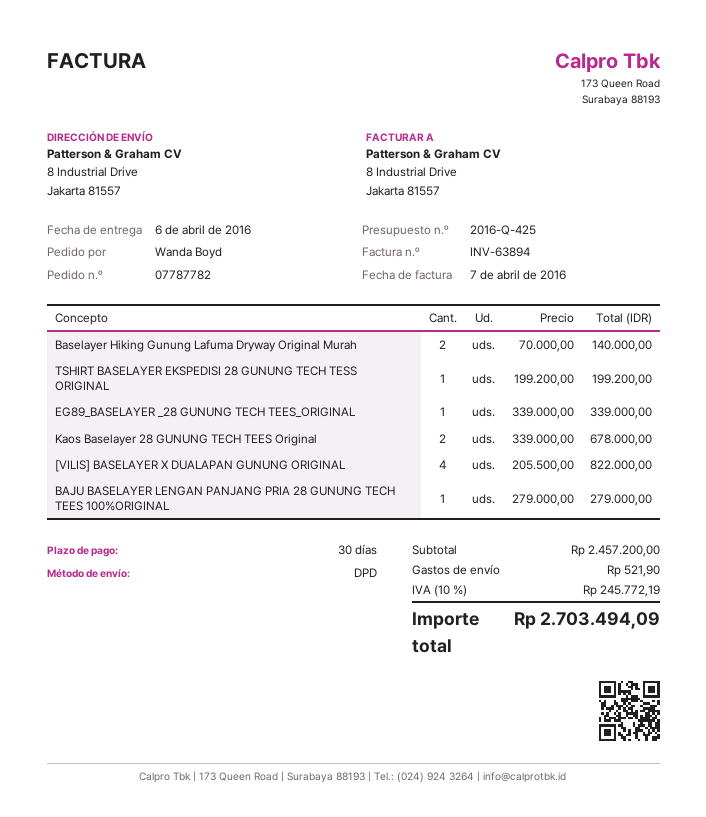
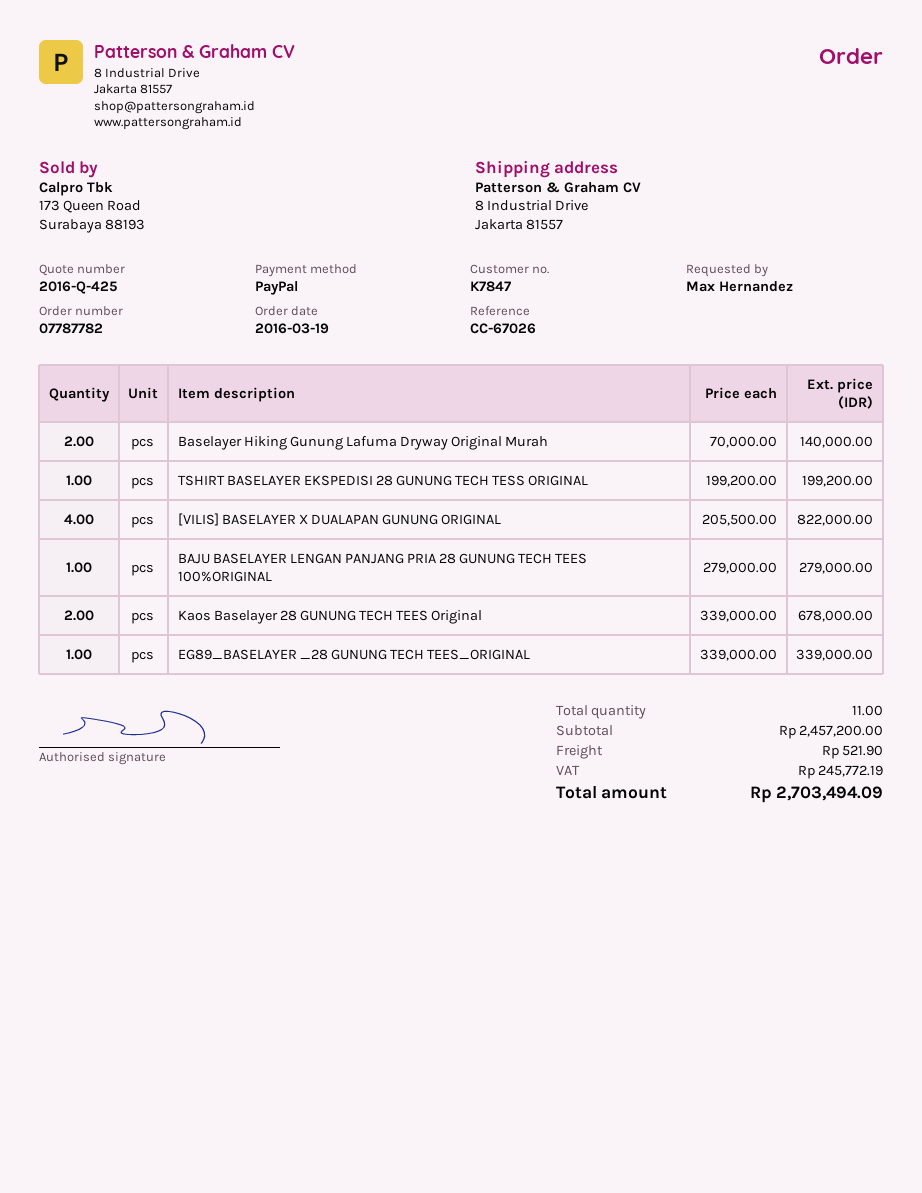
ordered by: Wanda Boyd -> Max Hernandez

